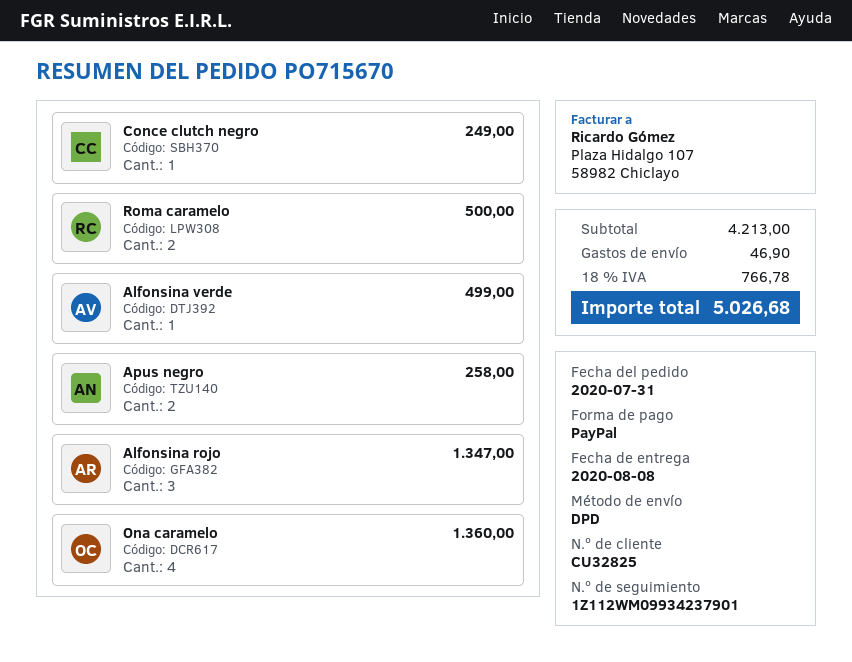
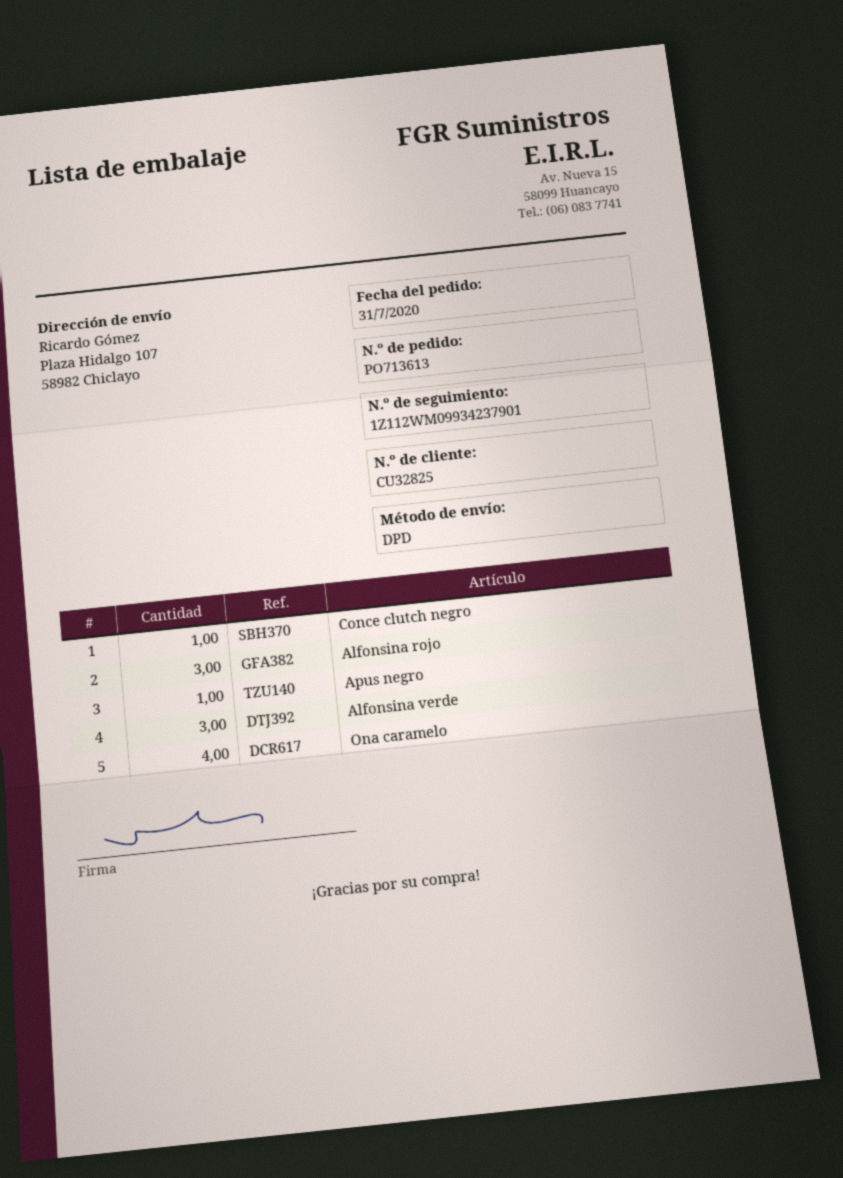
order number: PO715670 -> PO713613
Roma caramelo: 2 -> none
Alfonsina verde: 1 -> 3
Apus negro: 2 -> 1

